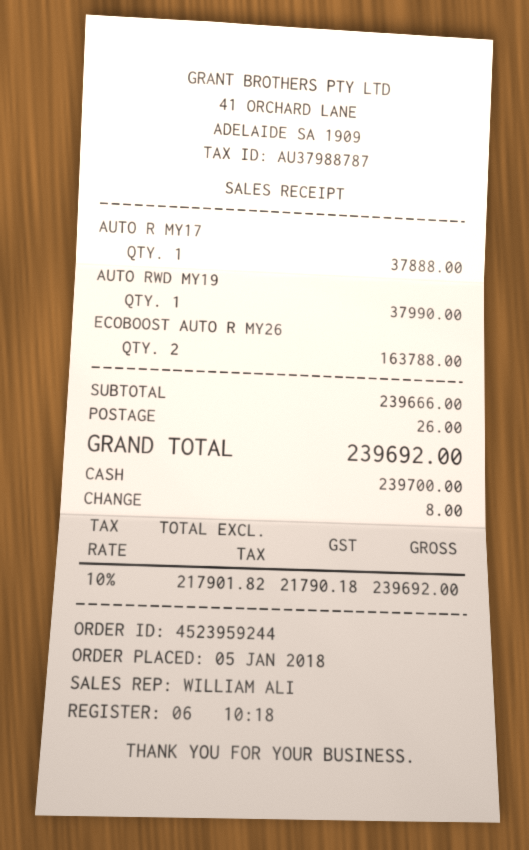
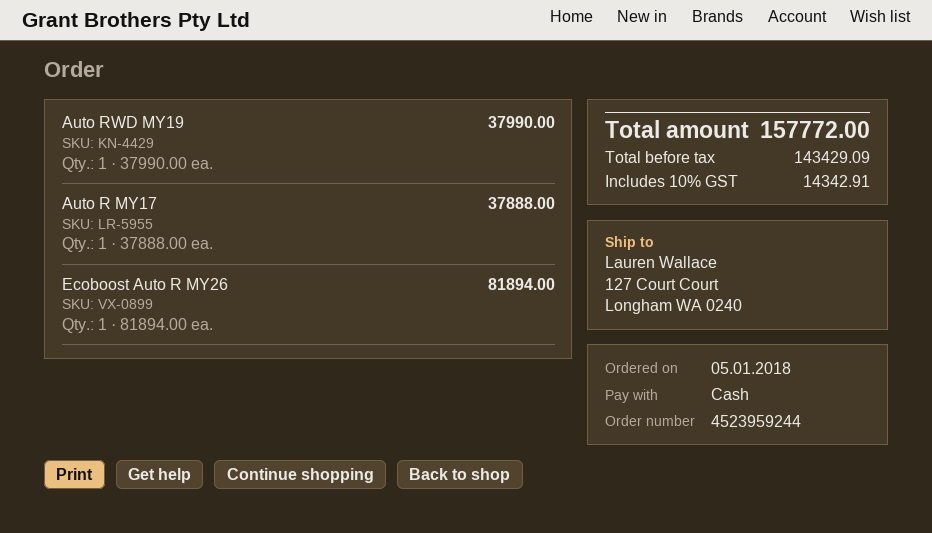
ECOBOOST AUTO R MY26: 2 for 163788.00 -> 1 for 81894.00
shipping: 26.00 -> none
net: 217901.82 -> 143429.09
tax: 10% = 21790.18 -> 10% = 14342.91
total: 239692.00 -> 157772.00

